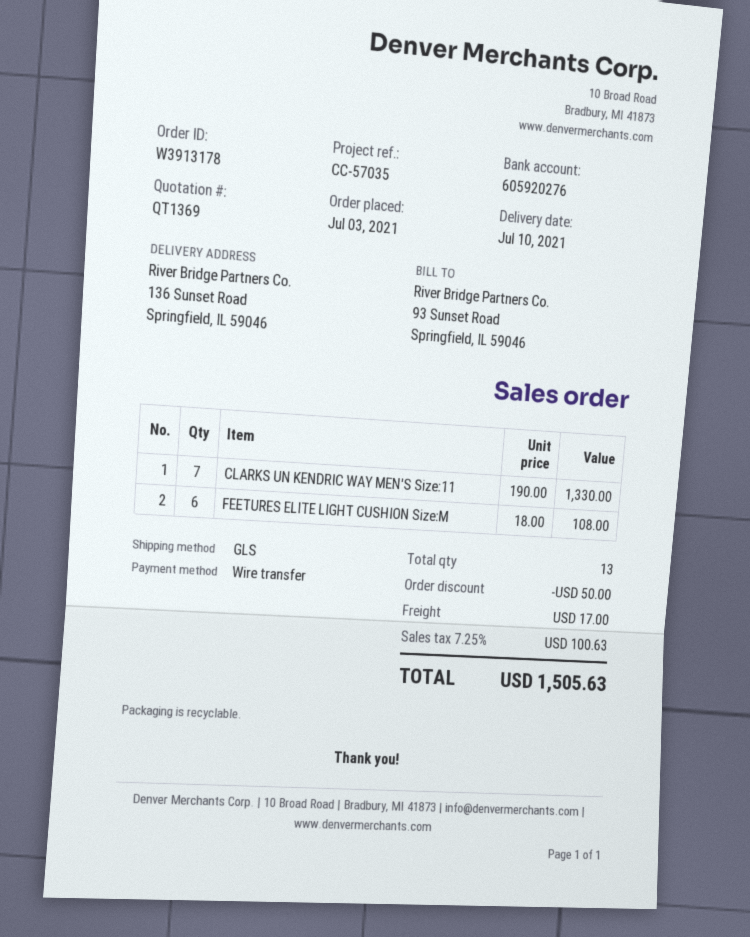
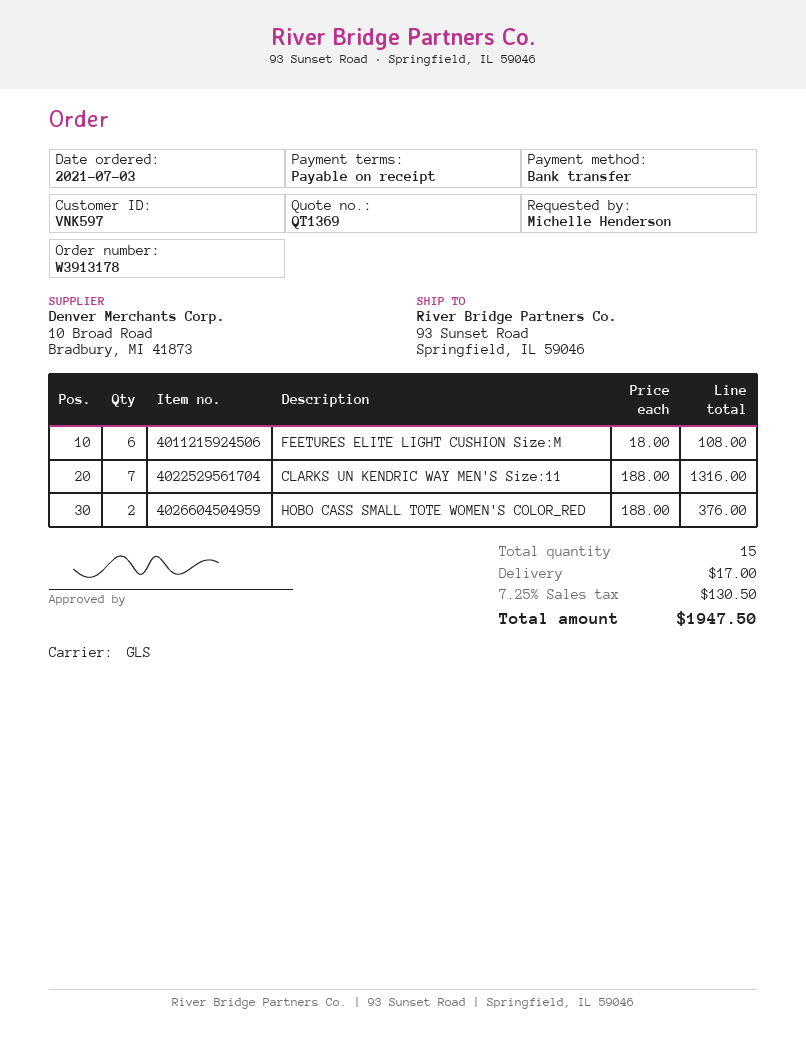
ship to: 136 Sunset Road, Springfield, IL 59046 -> 93 Sunset Road, Springfield, IL 59046
CLARKS UN KENDRIC WAY MEN'S Size:11: 7 x 190.00 = 1330.00 -> 7 x 188.00 = 1316.00
HOBO CASS SMALL TOTE WOMEN'S COLOR_RED: none -> 2 x 188.00 = 376.00
total quantity: 13 -> 15
discount: 50.00 -> none
tax: 7.25% = 100.63 -> 7.25% = 130.50
total: 1505.63 -> 1947.50

